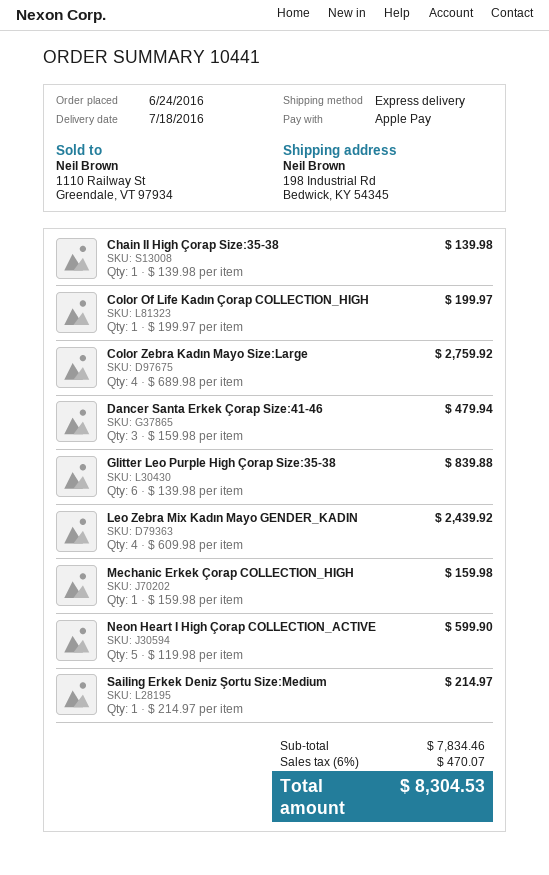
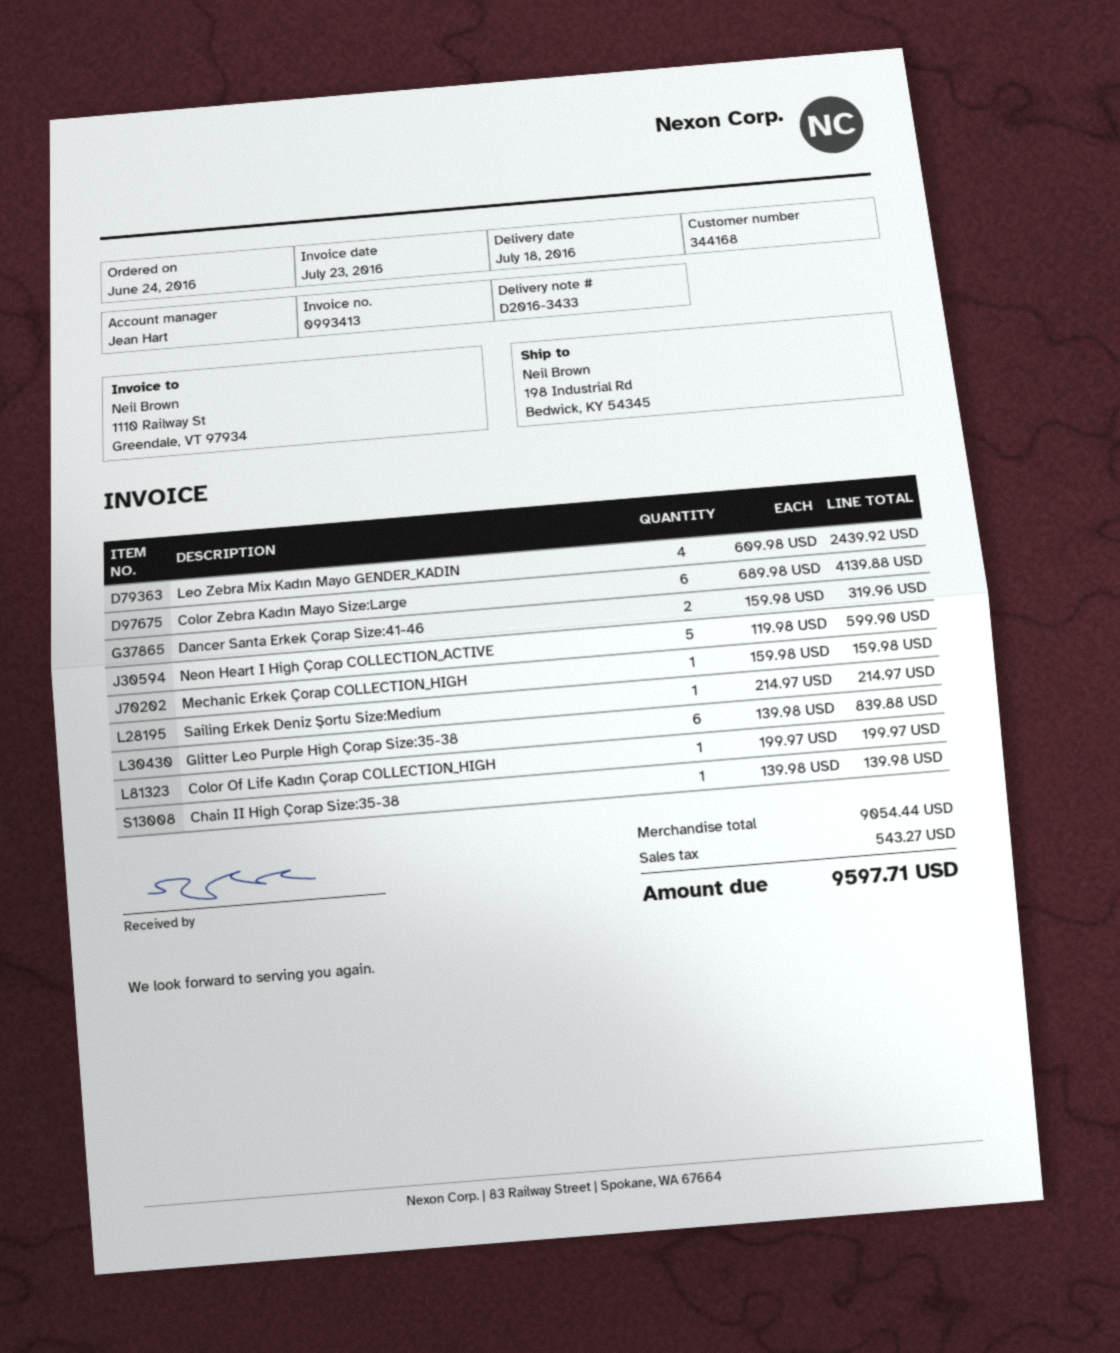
Color Zebra Kadın Mayo Size:Large: 4 x 689.98 = 2759.92 -> 6 x 689.98 = 4139.88
Dancer Santa Erkek Çorap Size:41-46: 3 x 159.98 = 479.94 -> 2 x 159.98 = 319.96
subtotal: 7834.46 -> 9054.44
tax: 470.07 -> 543.27
total: 8304.53 -> 9597.71

